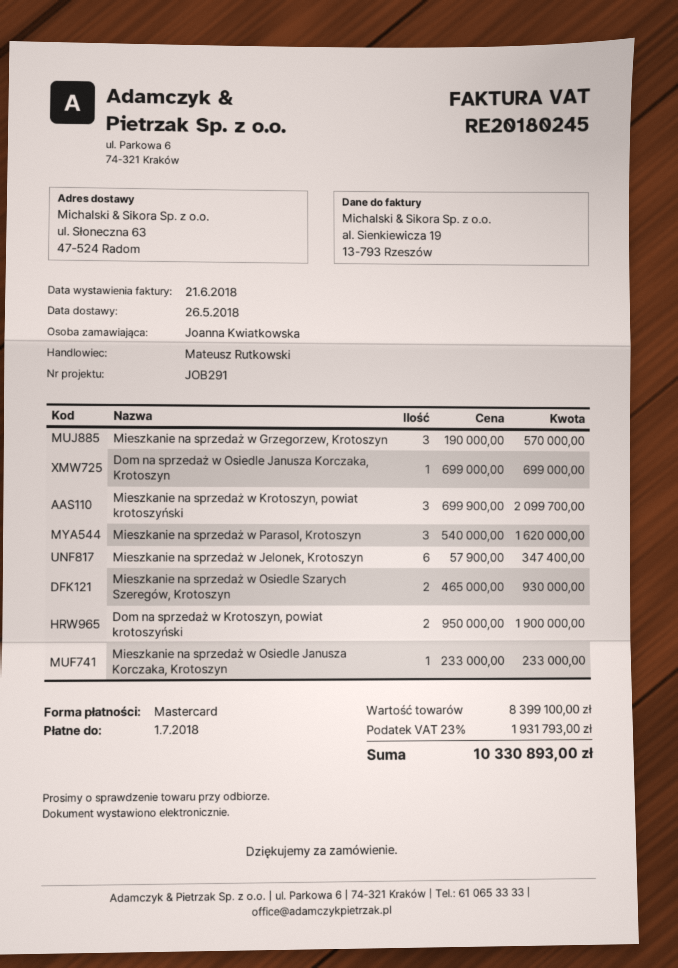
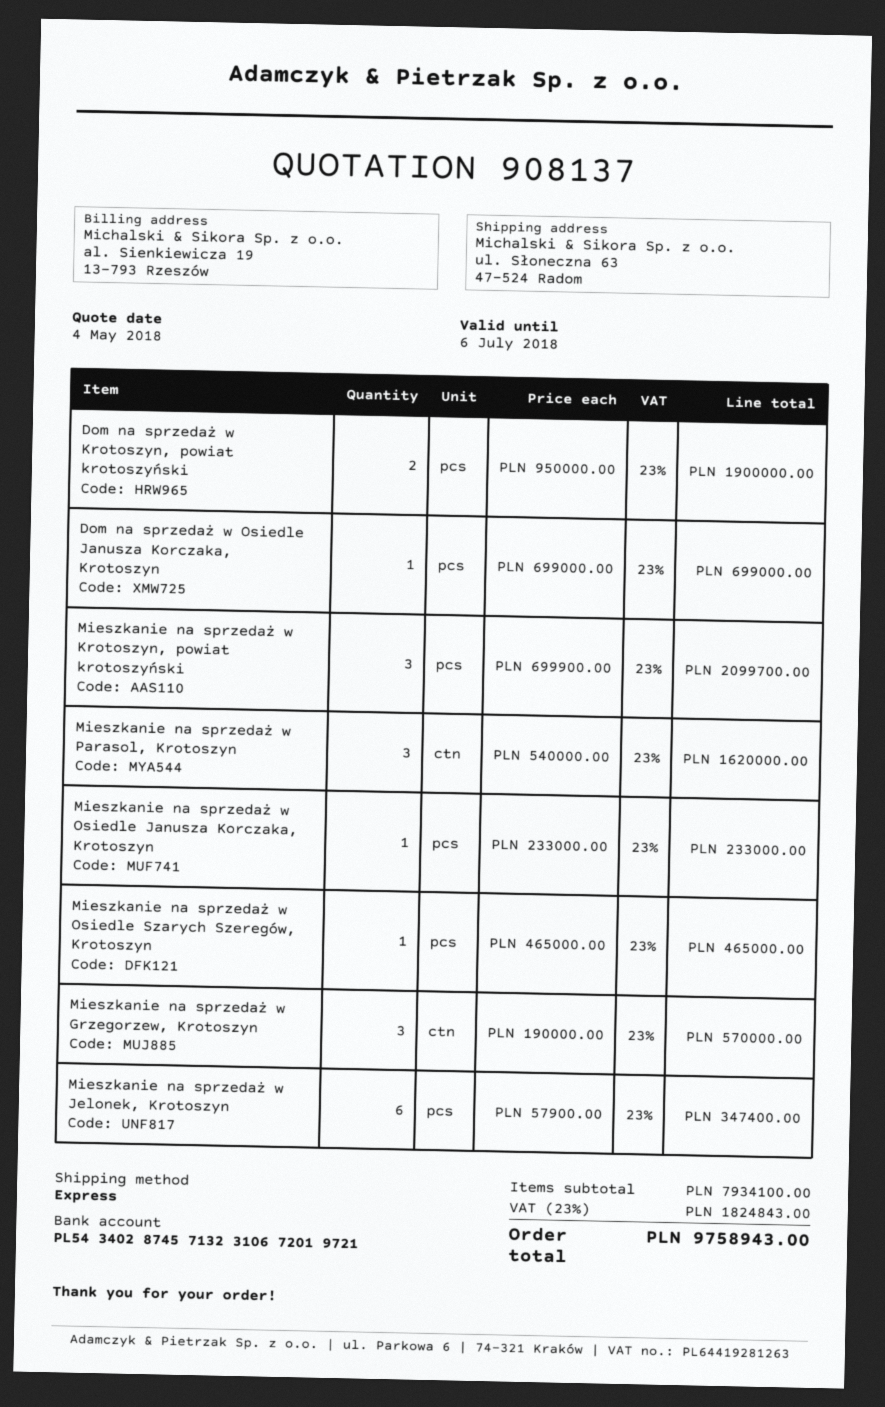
Mieszkanie na sprzedaż w Osiedle Szarych Szeregów, Krotoszyn: 2 x 465000.00 = 930000.00 -> 1 x 465000.00 = 465000.00
subtotal: 8399100.00 -> 7934100.00
tax: 23% = 1931793.00 -> 23% = 1824843.00
total: 10330893.00 -> 9758943.00

